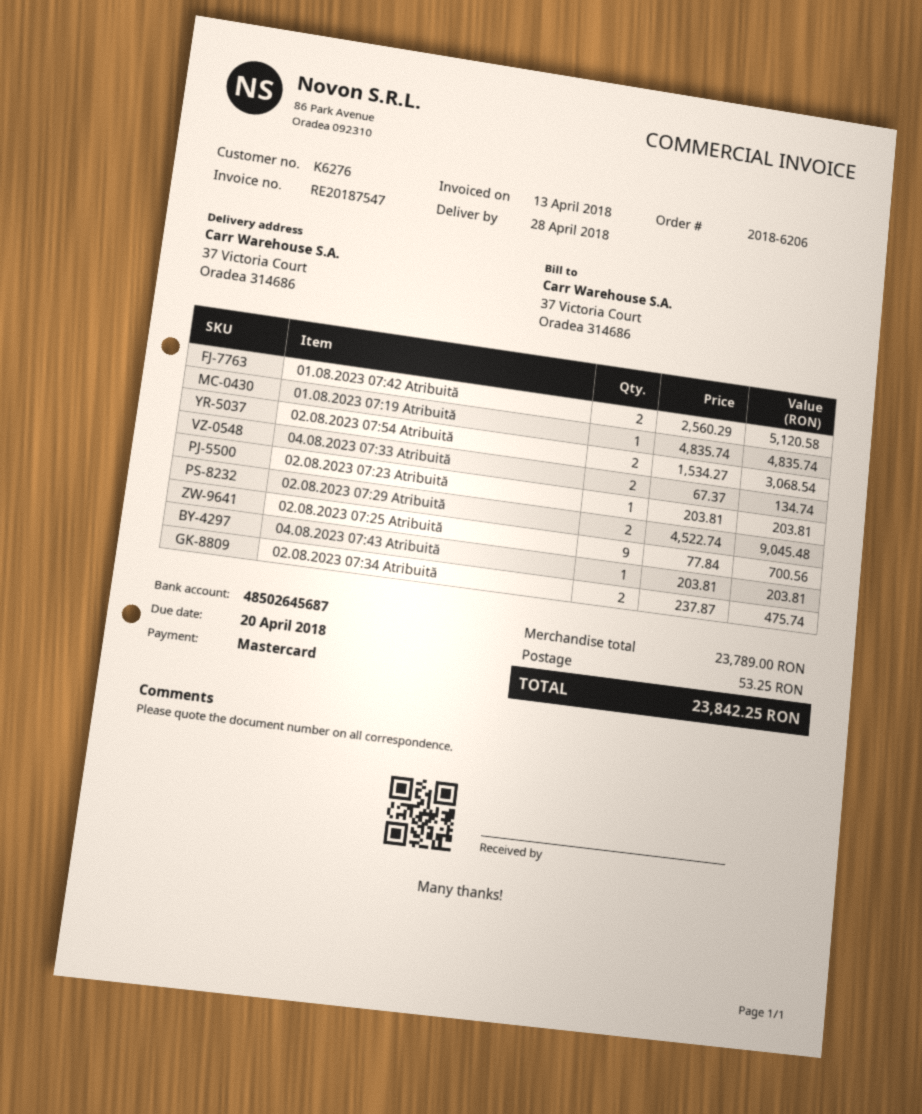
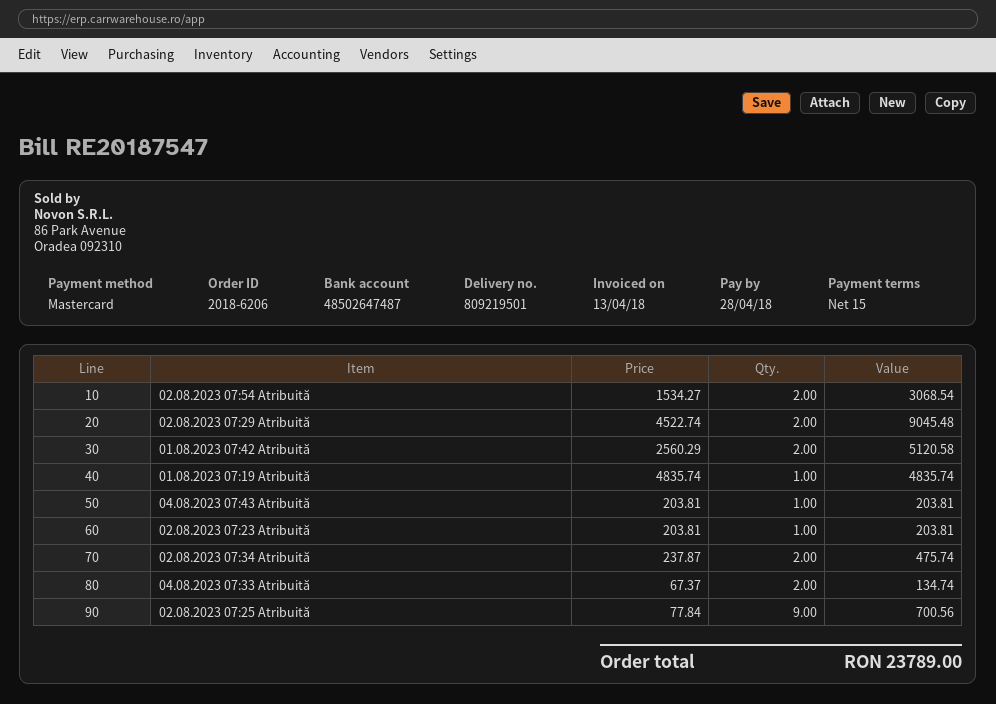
due date: 2018-04-20 -> 2018-04-28
bank account: 48502645687 -> 48502647487
shipping: 53.25 -> none
total: 23842.25 -> 23789.00

